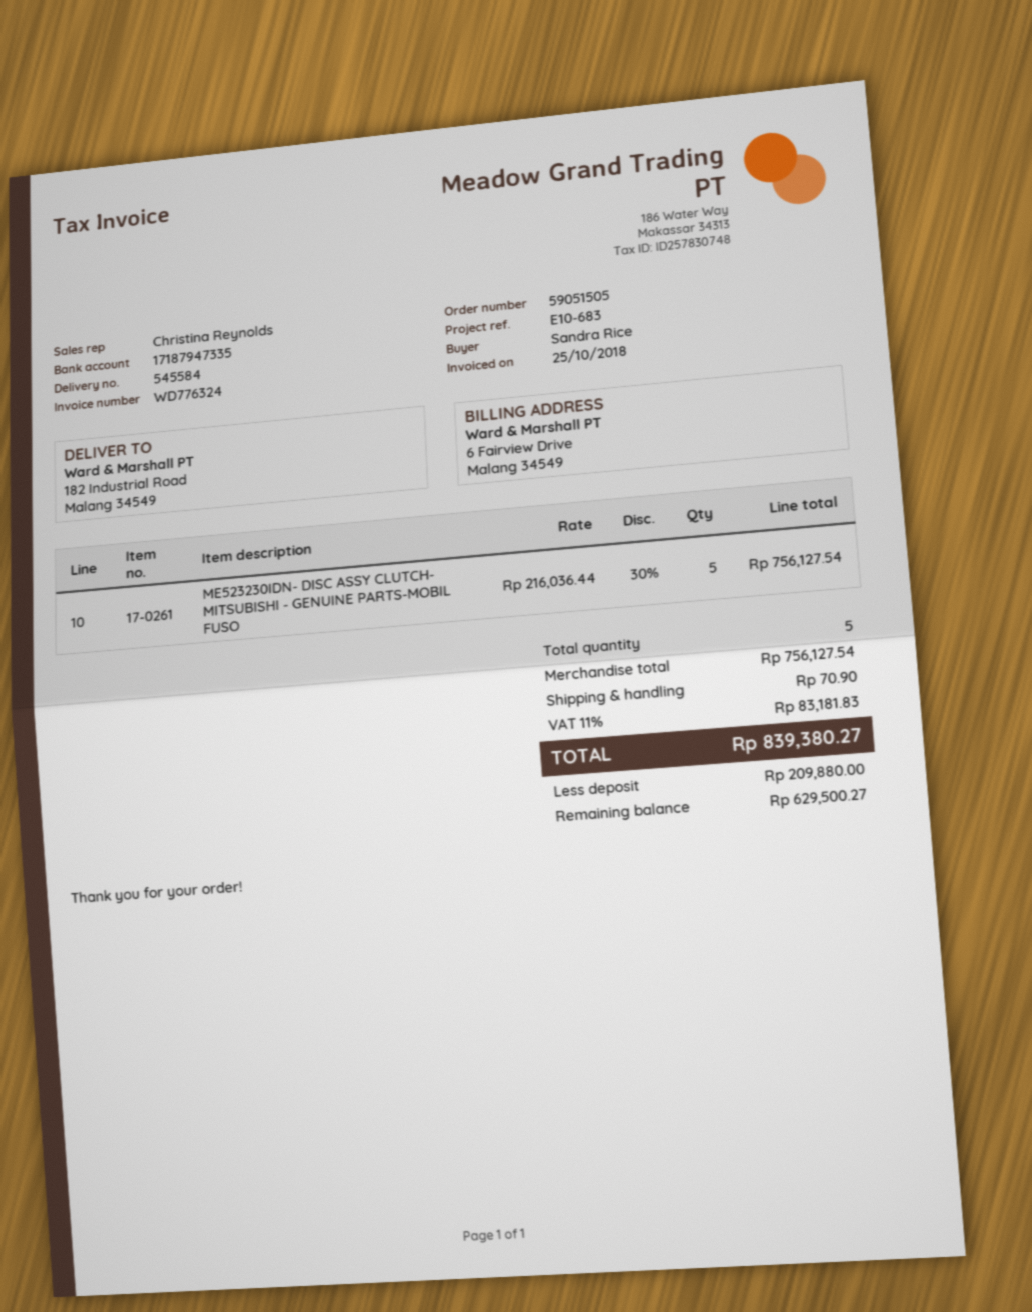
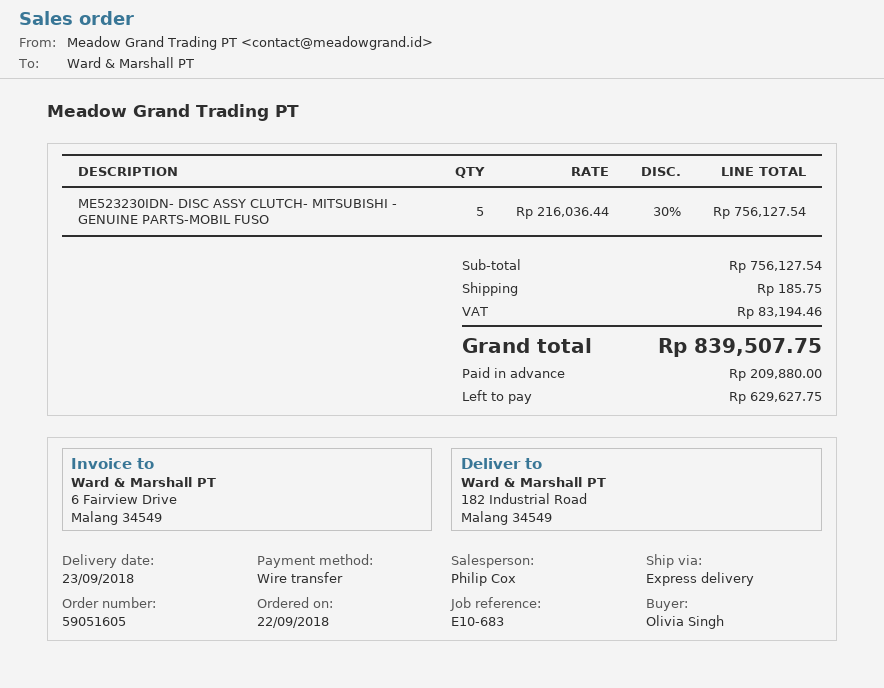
order number: 59051505 -> 59051605
ordered by: Sandra Rice -> Olivia Singh
sales rep: Christina Reynolds -> Philip Cox
shipping: 70.90 -> 185.75
tax: 83181.83 -> 83194.46
total: 839380.27 -> 839507.75
balance: 629500.27 -> 629627.75

